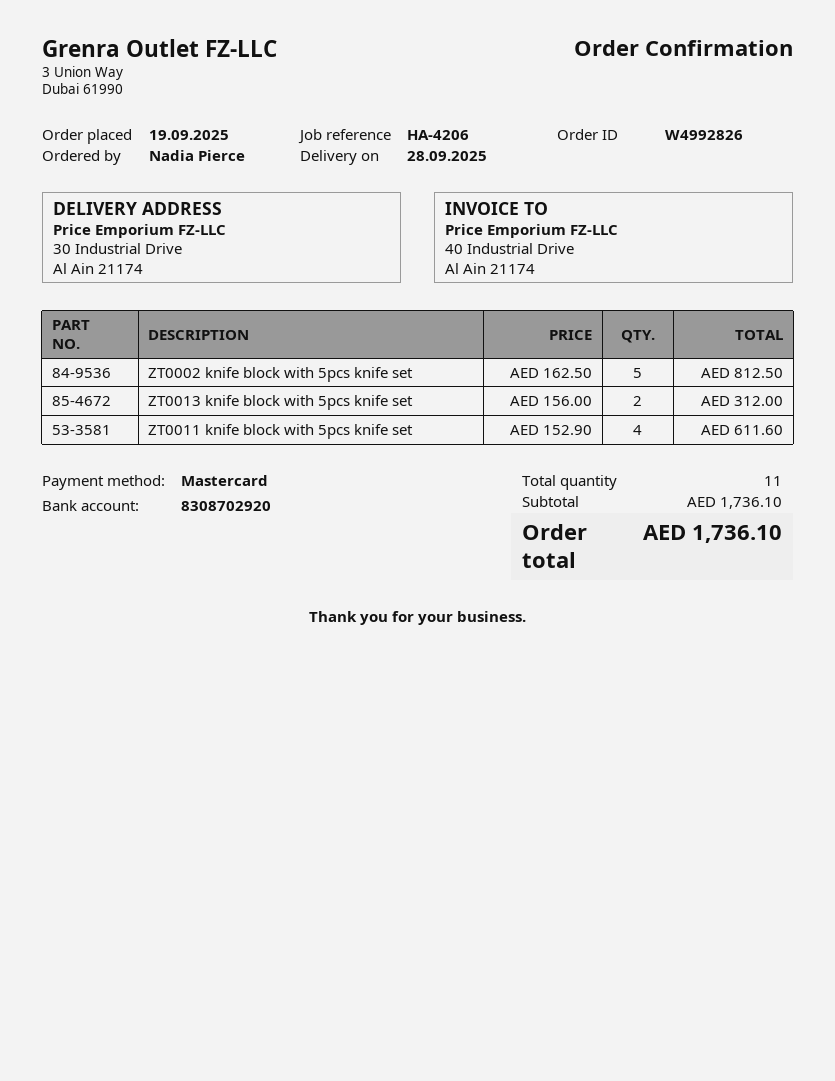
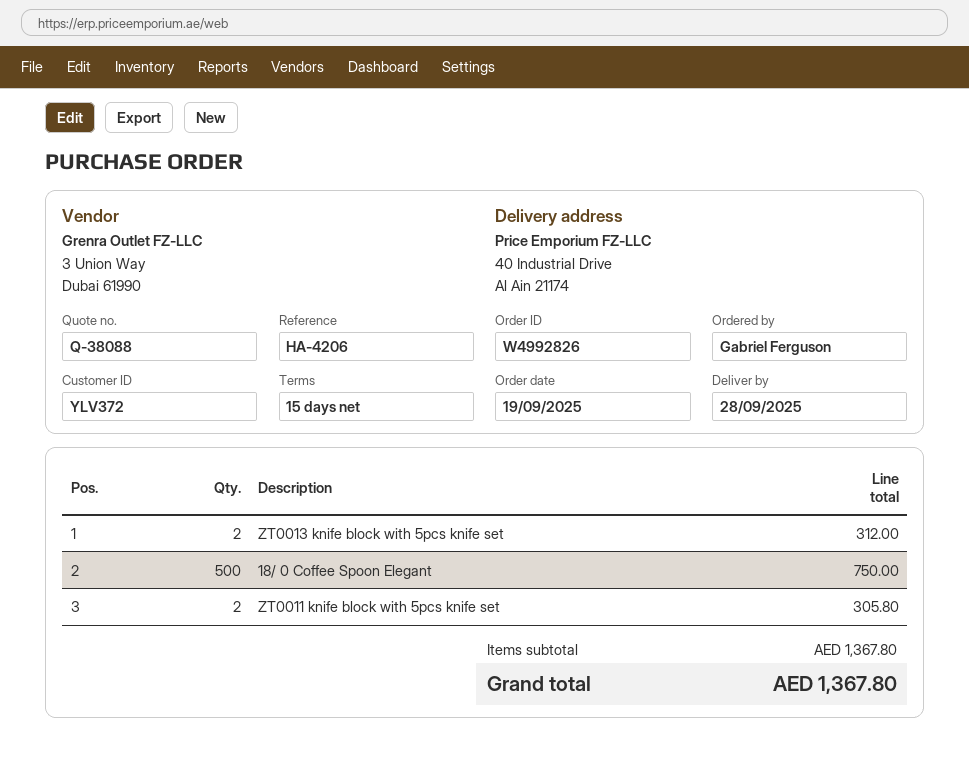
ordered by: Nadia Pierce -> Gabriel Ferguson
ship to: 30 Industrial Drive, Al Ain 21174 -> 40 Industrial Drive, Al Ain 21174
ZT0002 knife block with 5pcs knife set: 5 for 812.50 -> none
ZT0011 knife block with 5pcs knife set: 4 for 611.60 -> 2 for 305.80
18/ 0 Coffee Spoon Elegant: none -> 500 for 750.00
subtotal: 1736.10 -> 1367.80
total: 1736.10 -> 1367.80

